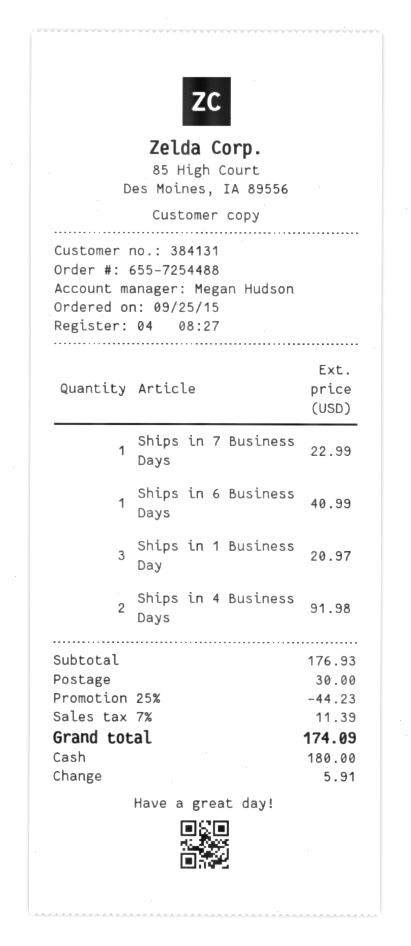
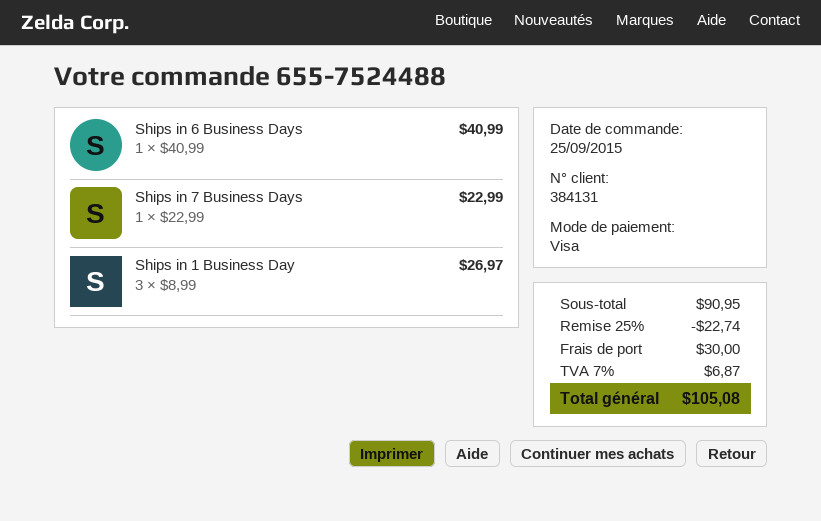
order number: 655-7254488 -> 655-7524488
payment method: cash -> Visa
Ships in 1 Business Day: 3 for 20.97 -> 3 for 26.97
Ships in 4 Business Days: 2 for 91.98 -> none
subtotal: 176.93 -> 90.95
discount: 25% = 44.23 -> 25% = 22.74
tax: 7% = 11.39 -> 7% = 6.87
total: 174.09 -> 105.08

